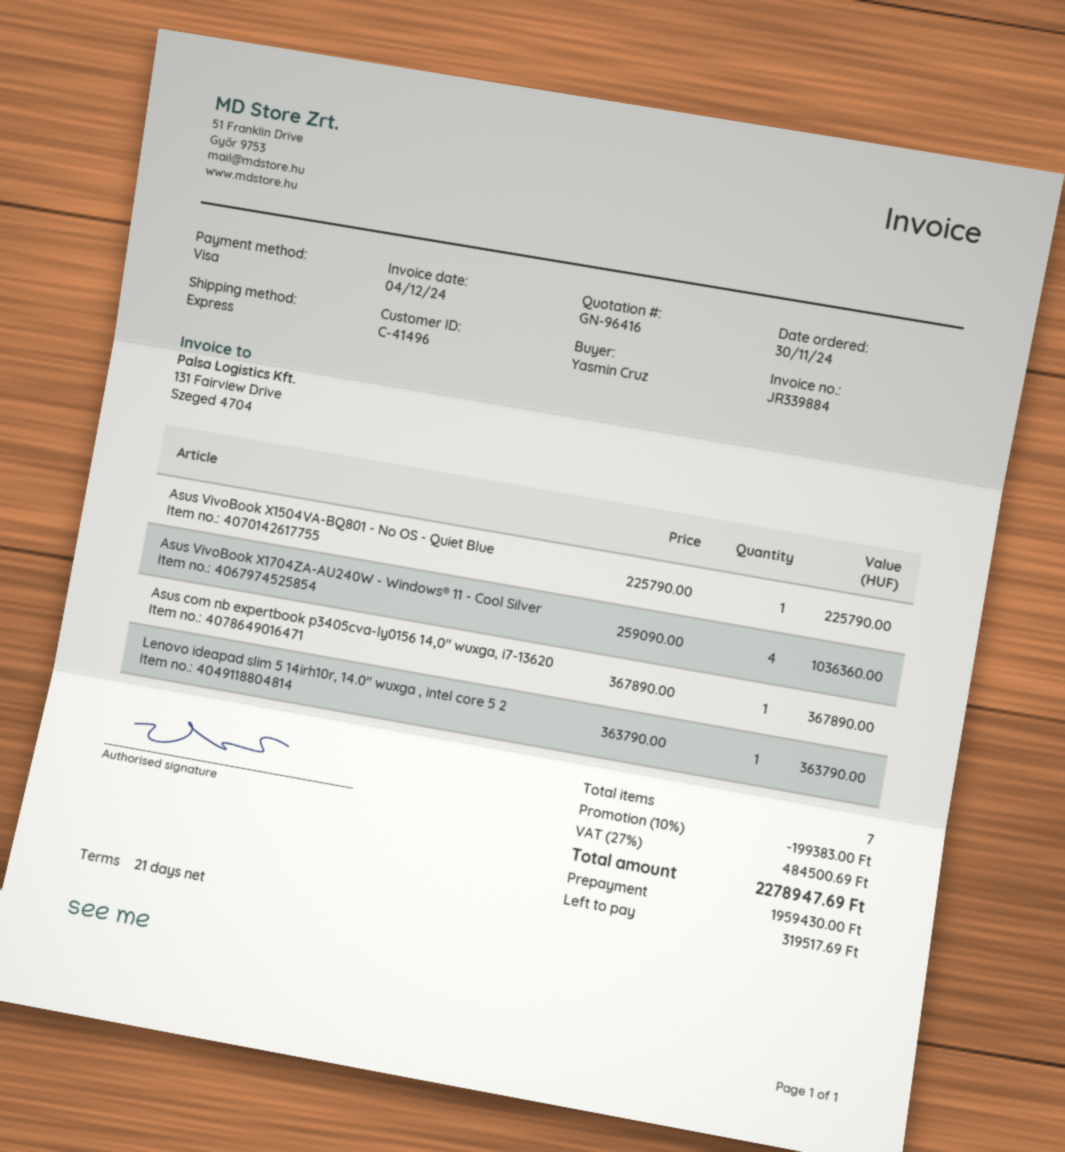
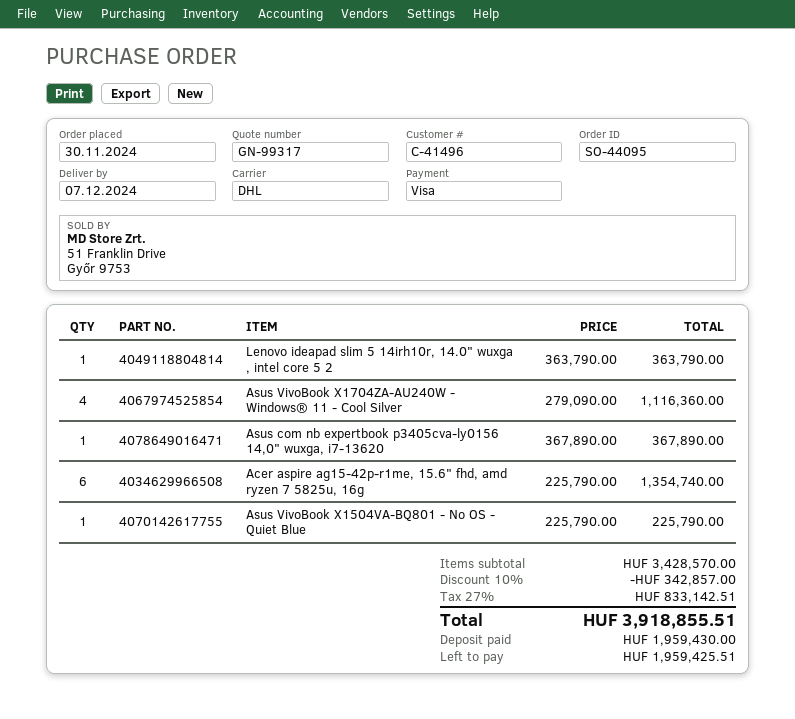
quote number: GN-96416 -> GN-99317
shipping method: express -> DHL
Asus VivoBook X1704ZA-AU240W - Windows® 11 - Cool Silver: 4 x 259090.00 = 1036360.00 -> 4 x 279090.00 = 1116360.00
Acer aspire ag15-42p-r1me, 15.6" fhd, amd ryzen 7 5825u, 16g: none -> 6 x 225790.00 = 1354740.00
discount: 10% = 199383.00 -> 10% = 342857.00
tax: 27% = 484500.69 -> 27% = 833142.51
total: 2278947.69 -> 3918855.51
balance: 319517.69 -> 1959425.51

